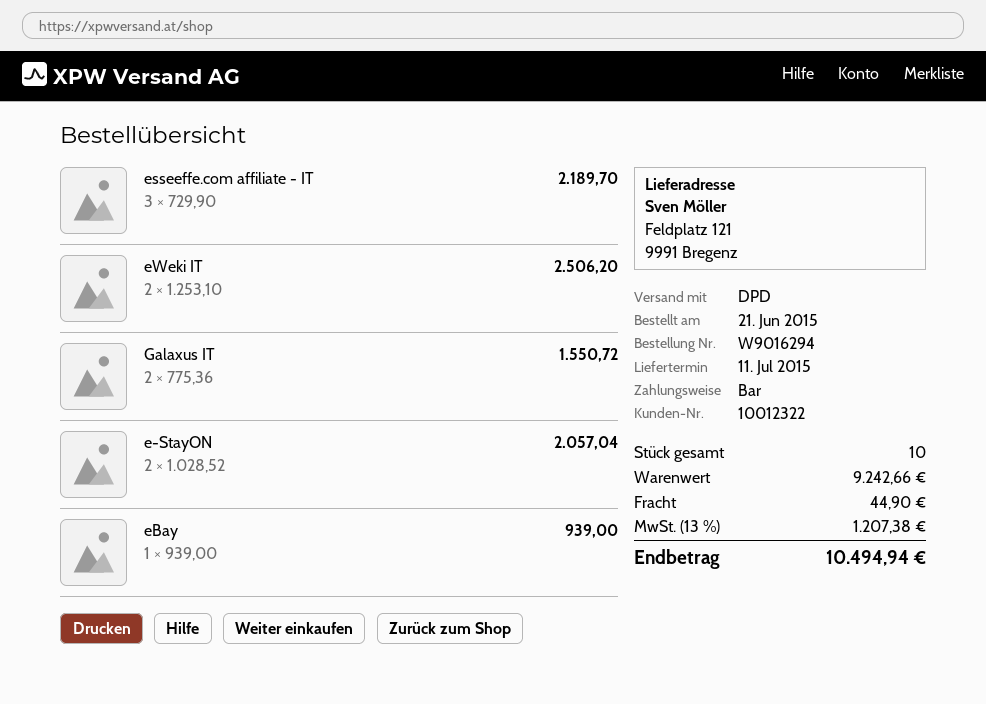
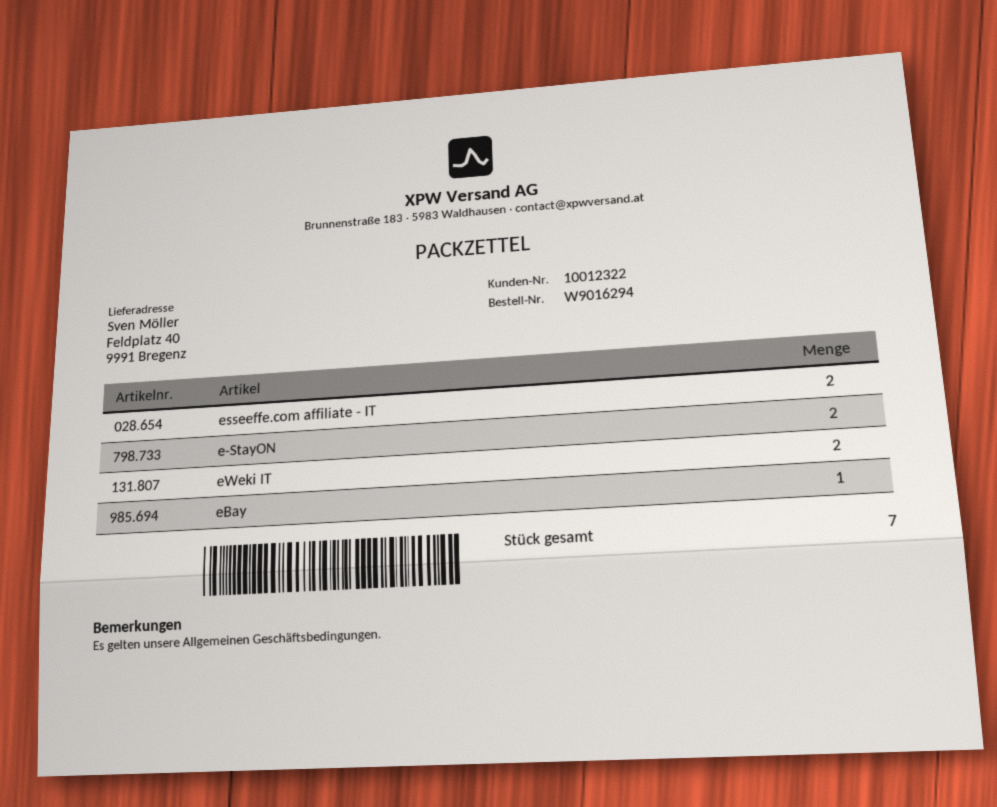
ship to: Feldplatz 121, 9991 Bregenz -> Feldplatz 40, 9991 Bregenz
esseeffe.com affiliate - IT: 3 -> 2
Galaxus IT: 2 -> none
total quantity: 10 -> 7

